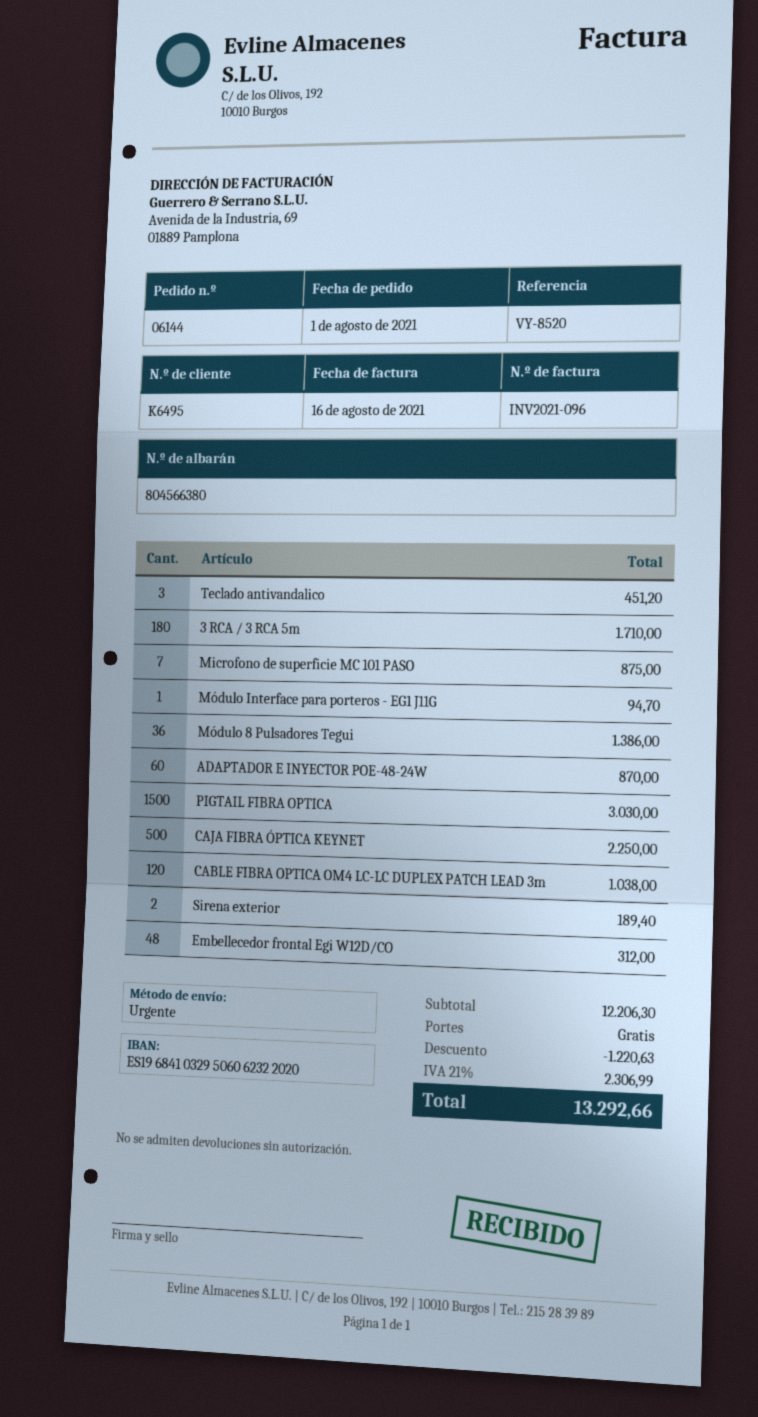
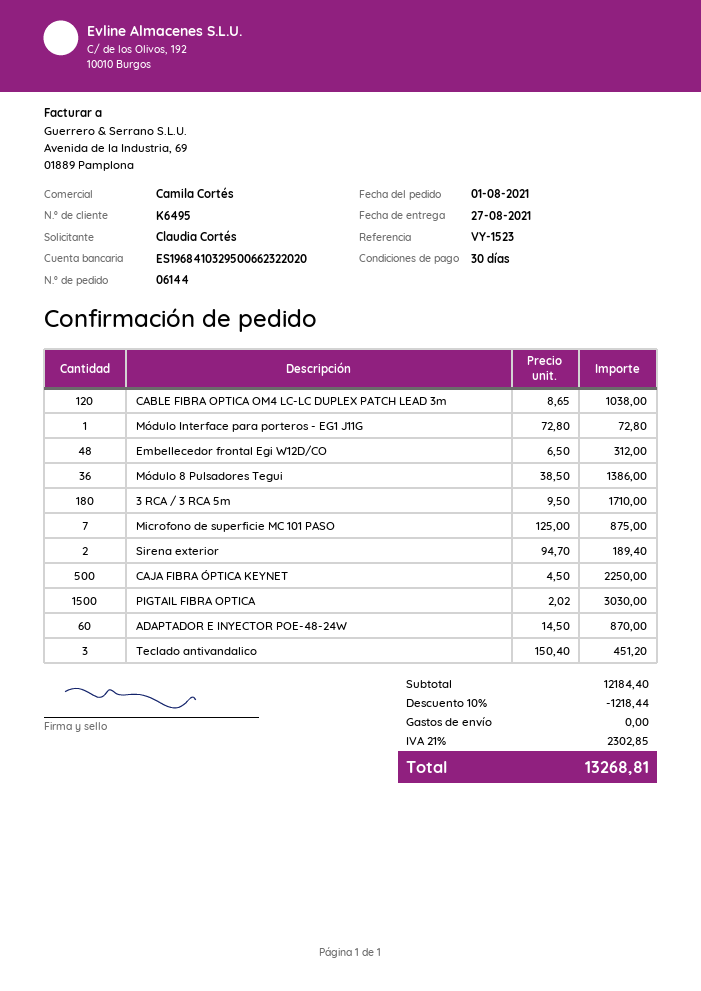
reference: VY-8520 -> VY-1523
bank account: ES1968410329506062322020 -> ES1968410329500662322020
Módulo Interface para porteros - EG1 J11G: 1 for 94.70 -> 1 for 72.80
subtotal: 12206.30 -> 12184.40
discount: 1220.63 -> 1218.44
tax: 21% = 2306.99 -> 21% = 2302.85
total: 13292.66 -> 13268.81

